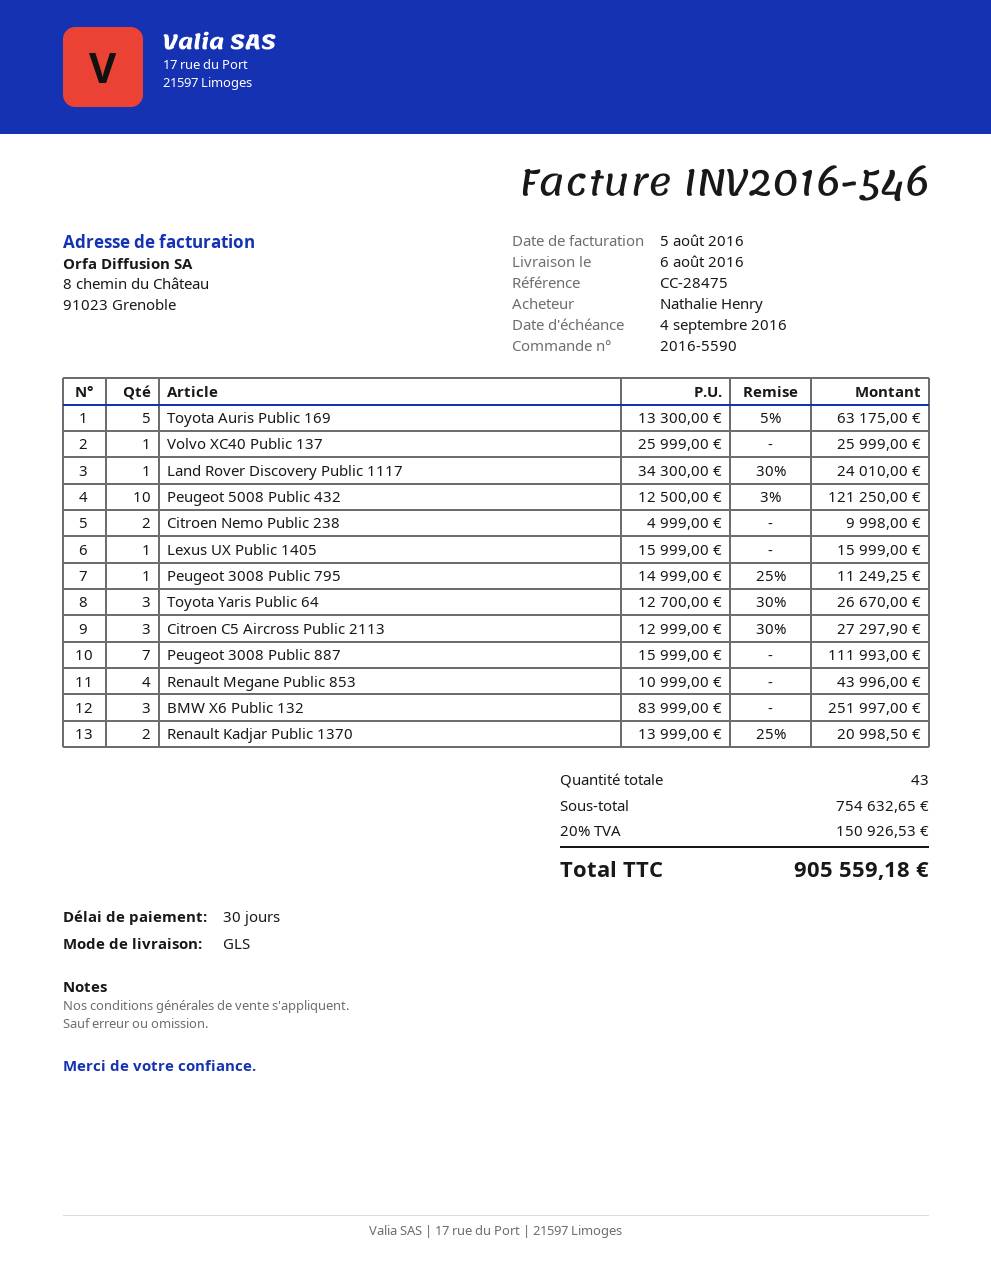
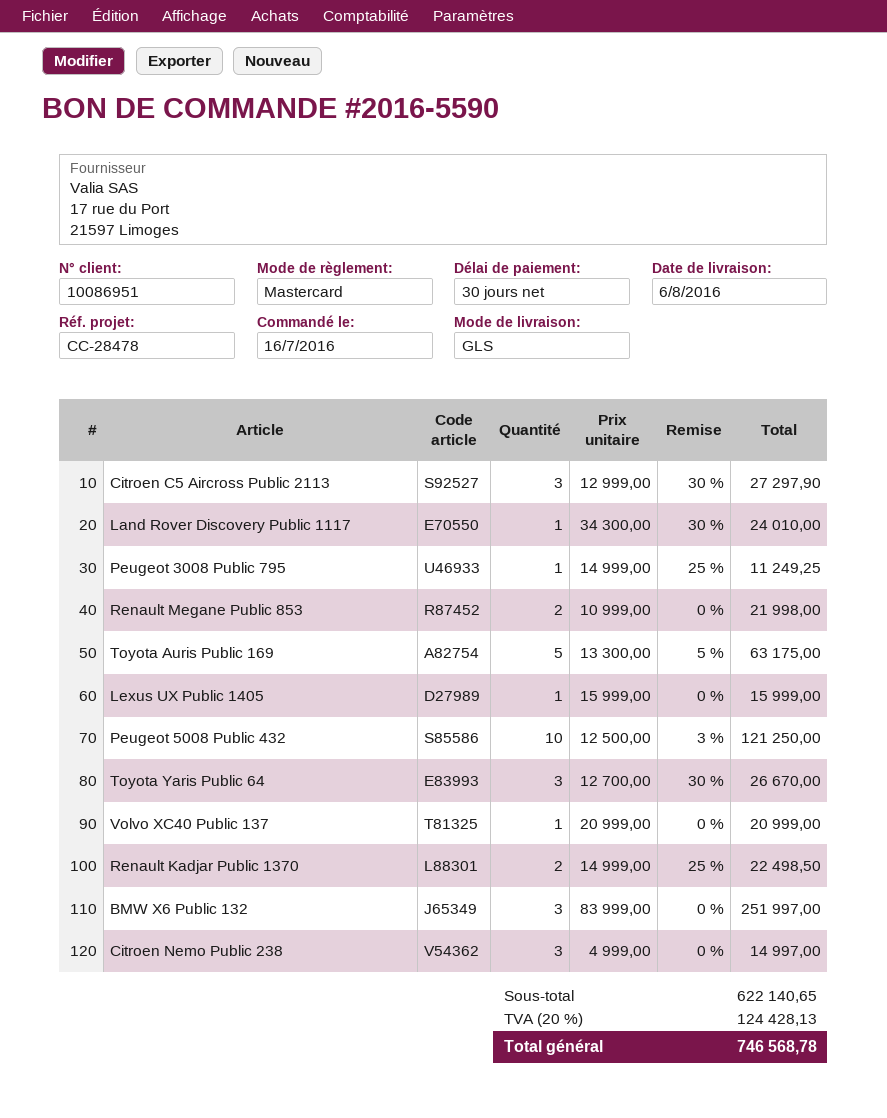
reference: CC-28475 -> CC-28478
Volvo XC40 Public 137: 1 x 25999.00 = 25999.00 -> 1 x 20999.00 = 20999.00
Citroen Nemo Public 238: 2 x 4999.00 = 9998.00 -> 3 x 4999.00 = 14997.00
Peugeot 3008 Public 887: 7 x 15999.00 = 111993.00 -> none
Renault Megane Public 853: 4 x 10999.00 = 43996.00 -> 2 x 10999.00 = 21998.00
Renault Kadjar Public 1370: 2 x 13999.00 - 25% = 20998.50 -> 2 x 14999.00 - 25% = 22498.50
subtotal: 754632.65 -> 622140.65
tax: 20% = 150926.53 -> 20% = 124428.13
total: 905559.18 -> 746568.78

